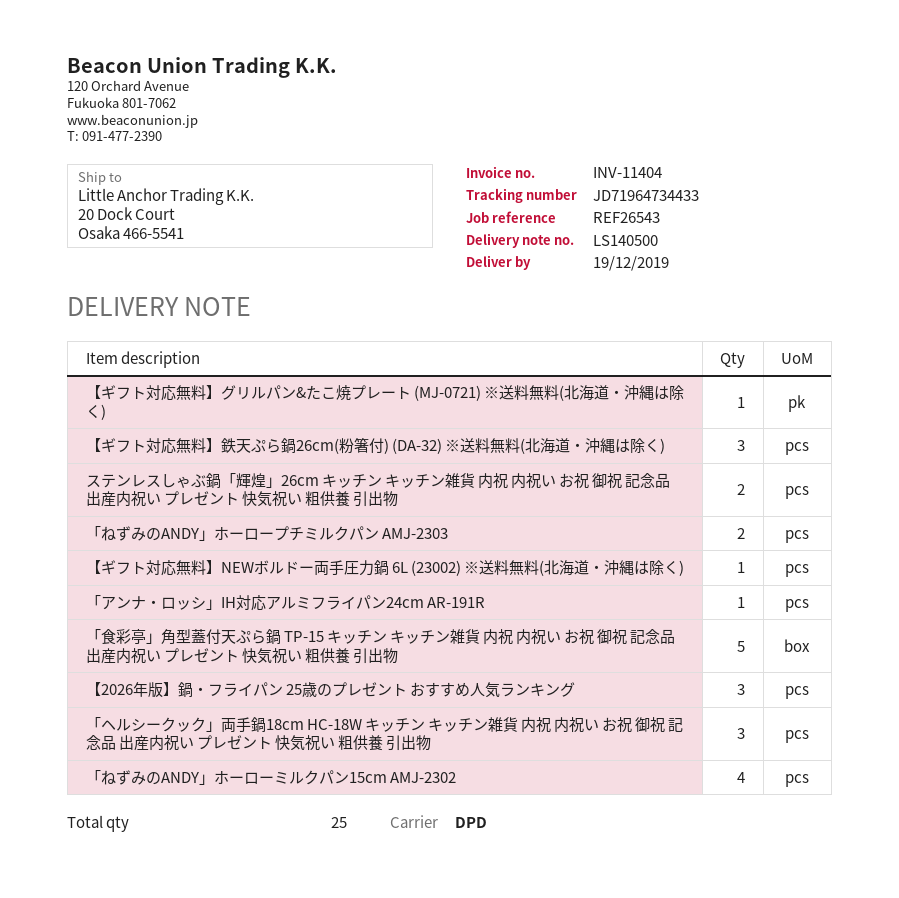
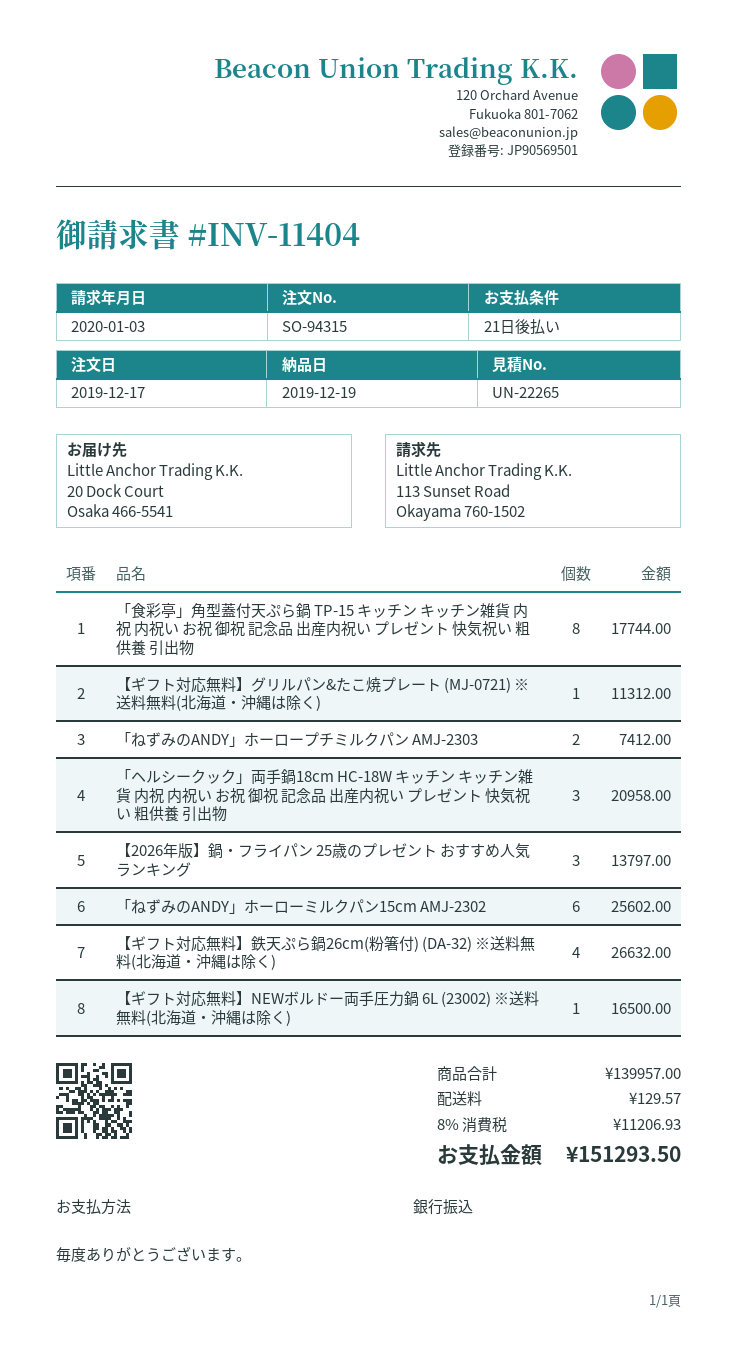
【ギフト対応無料】鉄天ぷら鍋26cm(粉箸付) (DA-32) ※送料無料(北海道・沖縄は除く): 3 -> 4
ステンレスしゃぶ鍋「輝煌」26cm キッチン キッチン雑貨 内祝 内祝い お祝 御祝 記念品 出産内祝い プレゼント 快気祝い 粗供養 引出物: 2 -> none
「アンナ・ロッシ」IH対応アルミフライパン24cm AR-191R: 1 -> none
「食彩亭」角型蓋付天ぷら鍋 TP-15 キッチン キッチン雑貨 内祝 内祝い お祝 御祝 記念品 出産内祝い プレゼント 快気祝い 粗供養 引出物: 5 -> 8
「ねずみのANDY」ホーローミルクパン15cm AMJ-2302: 4 -> 6

